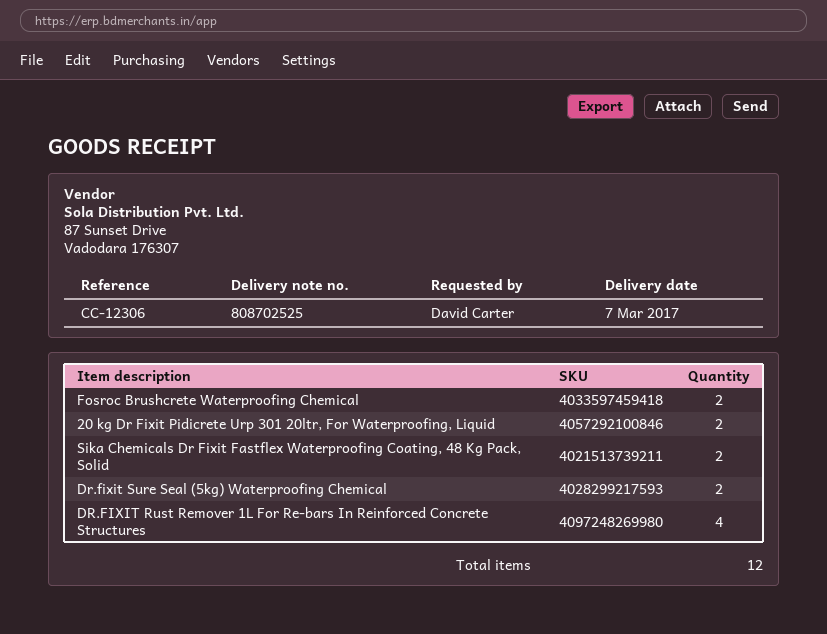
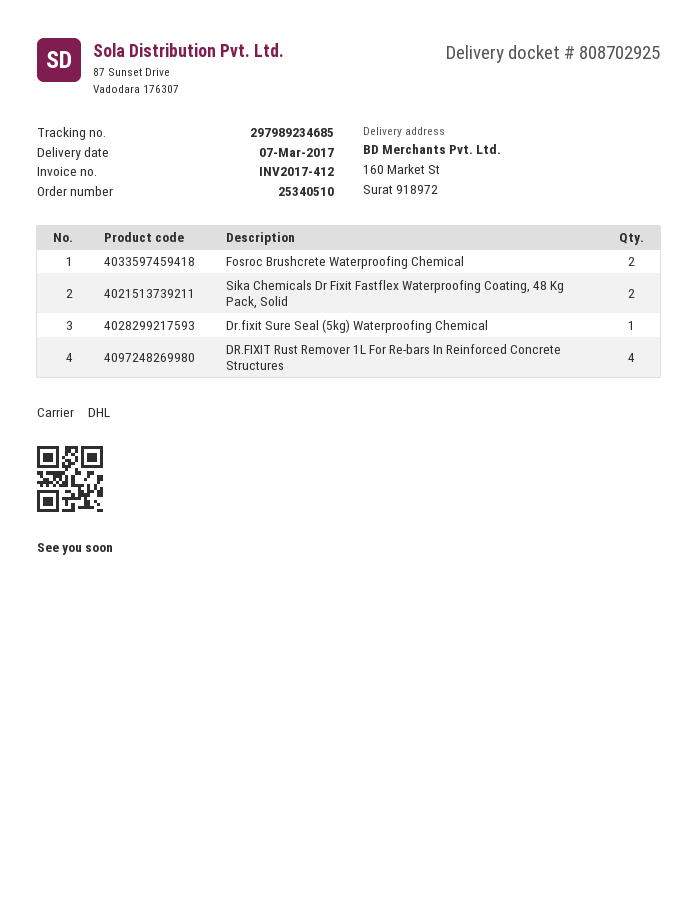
delivery note number: 808702525 -> 808702925
20 kg Dr Fixit Pidicrete Urp 301 20ltr, For Waterproofing, Liquid: 2 -> none
Dr.fixit Sure Seal (5kg) Waterproofing Chemical: 2 -> 1

